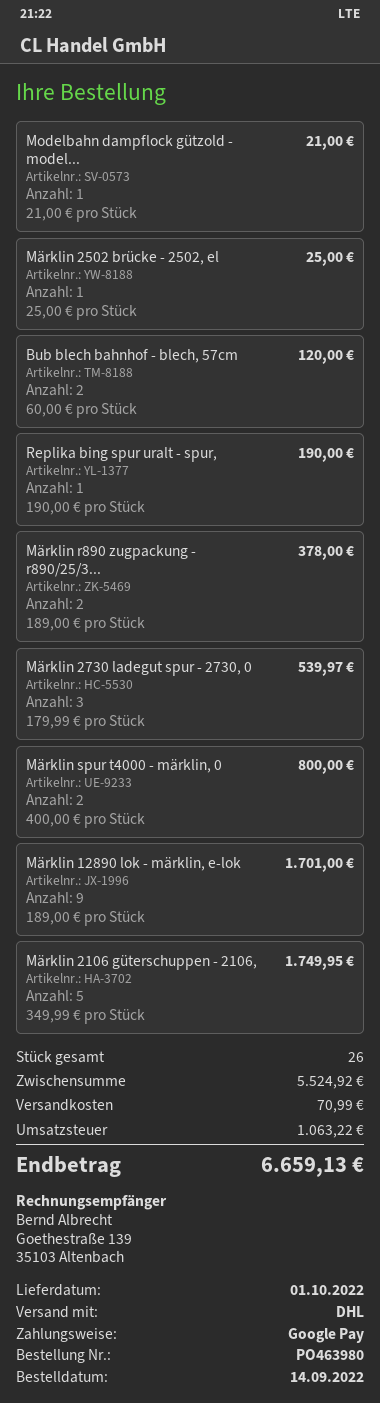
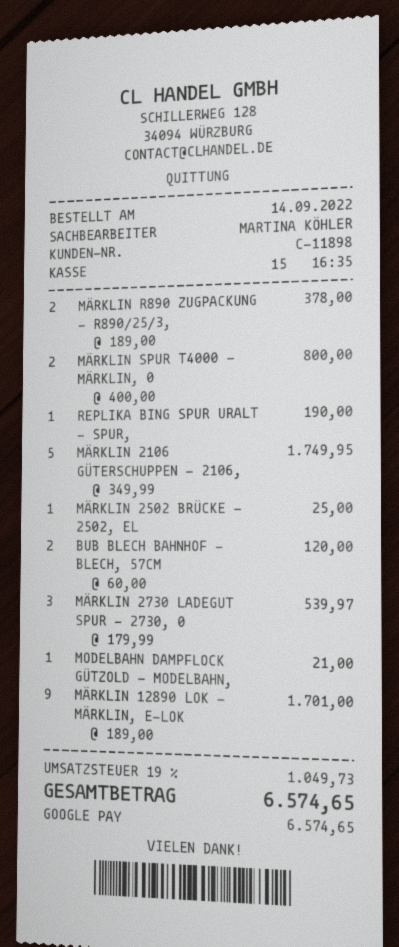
shipping: 70.99 -> none
tax: 1063.22 -> 1049.73
total: 6659.13 -> 6574.65

